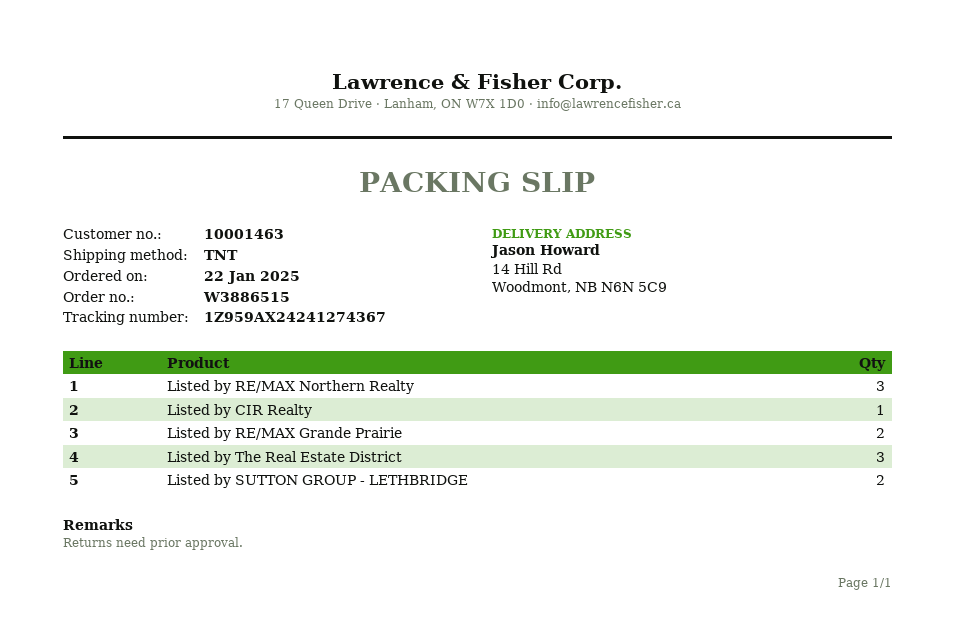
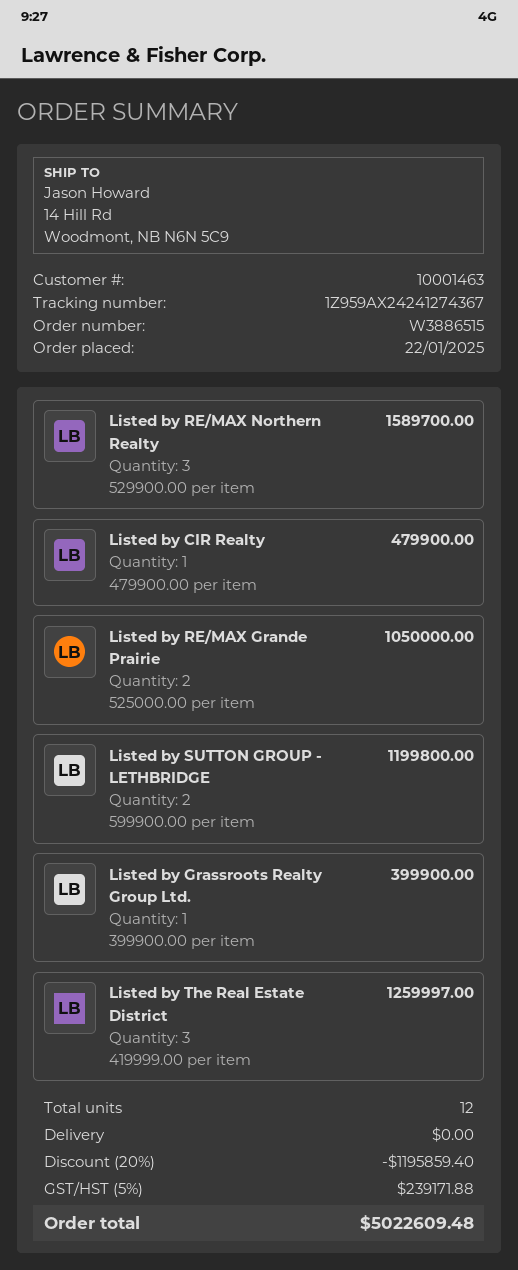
Listed by Grassroots Realty Group Ltd.: none -> 1

